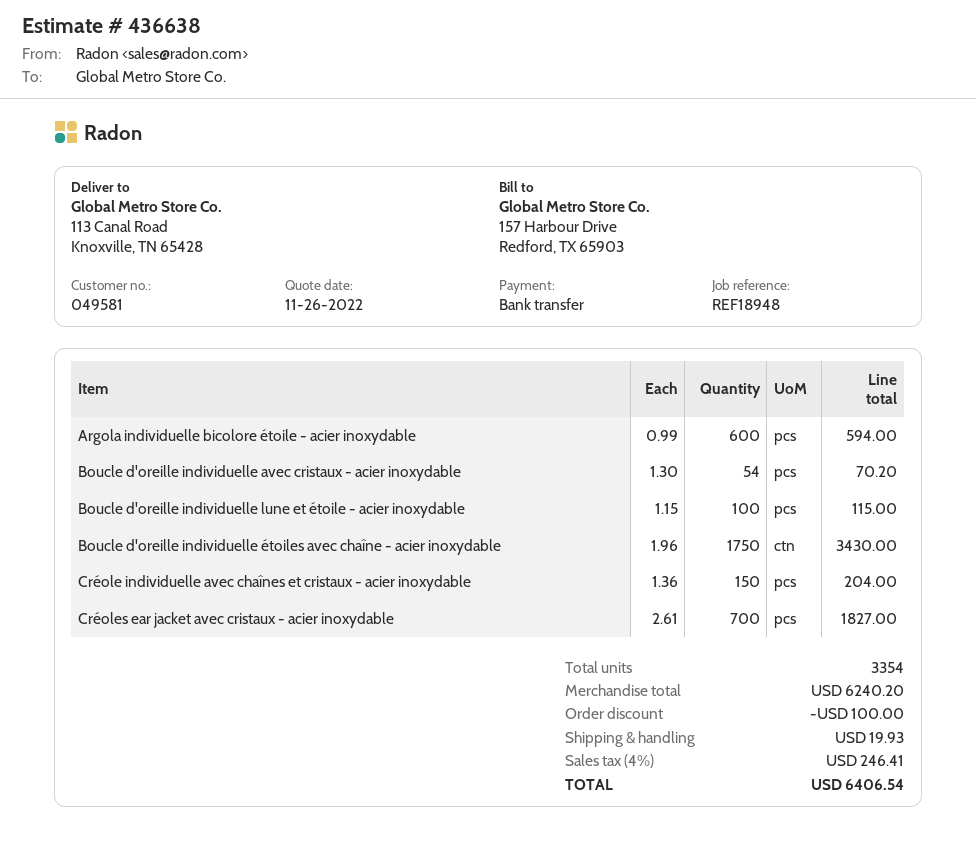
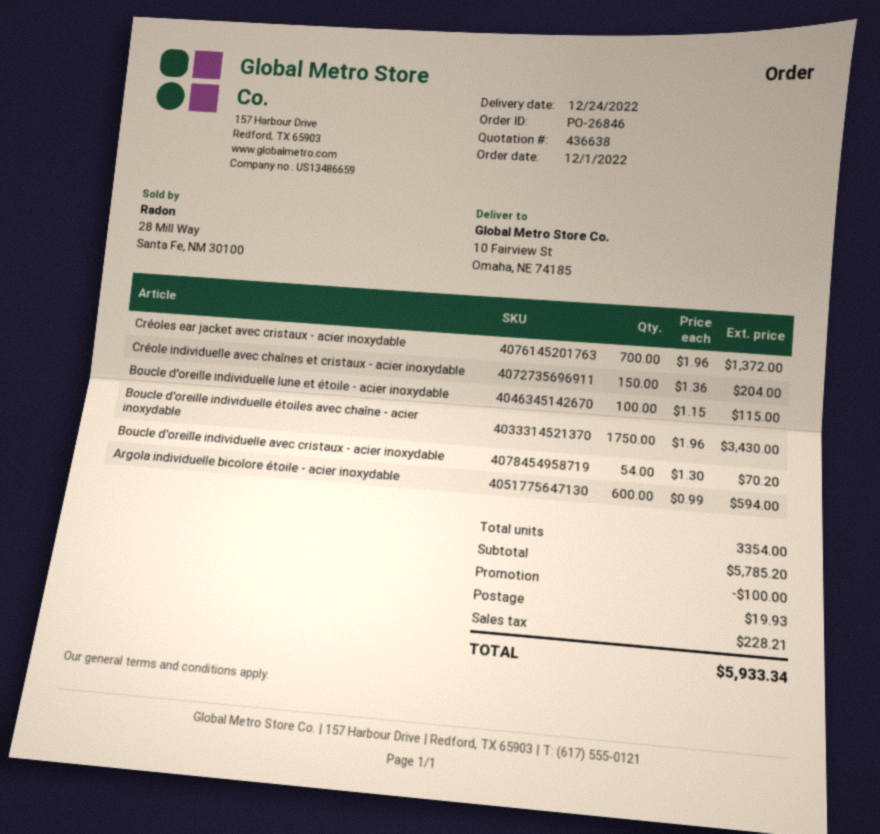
ship to: 113 Canal Road, Knoxville, TN 65428 -> 10 Fairview St, Omaha, NE 74185
Créoles ear jacket avec cristaux - acier inoxydable: 700 x 2.61 = 1827.00 -> 700 x 1.96 = 1372.00
subtotal: 6240.20 -> 5785.20
tax: 246.41 -> 228.21
total: 6406.54 -> 5933.34

